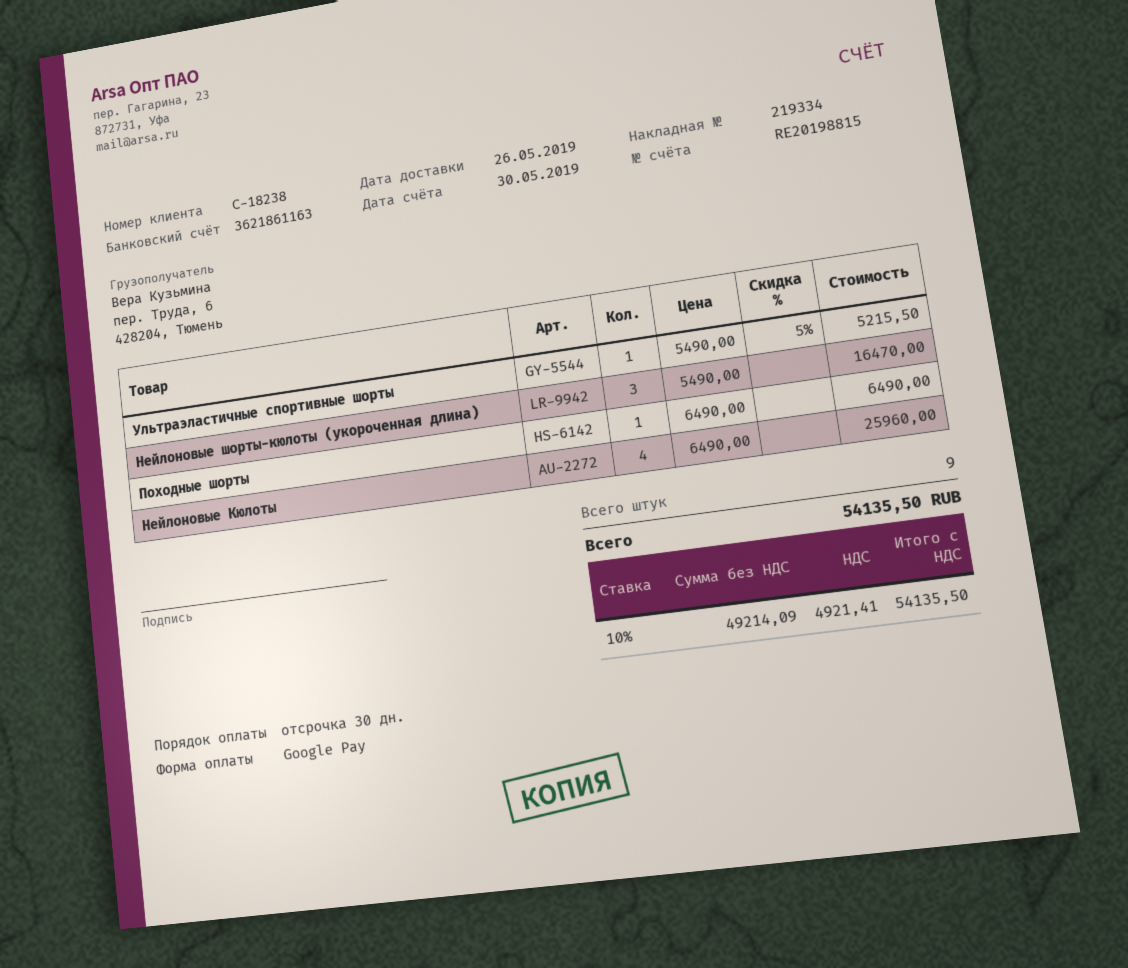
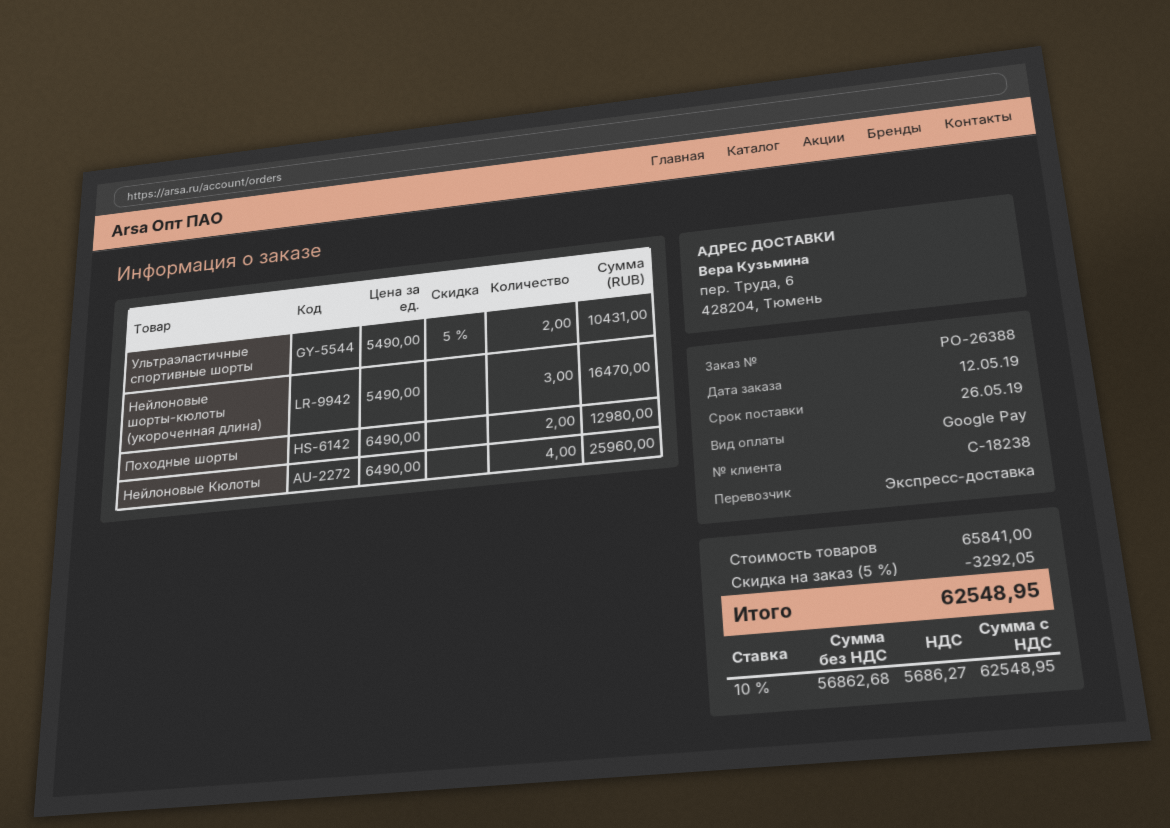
Ультраэластичные спортивные шорты: 1 x 5490.00 - 5% = 5215.50 -> 2 x 5490.00 - 5% = 10431.00
Походные шорты: 1 x 6490.00 = 6490.00 -> 2 x 6490.00 = 12980.00
discount: none -> 5% = 3292.05
net: 49214.09 -> 56862.68
tax: 10% = 4921.41 -> 10% = 5686.27
total: 54135.50 -> 62548.95

